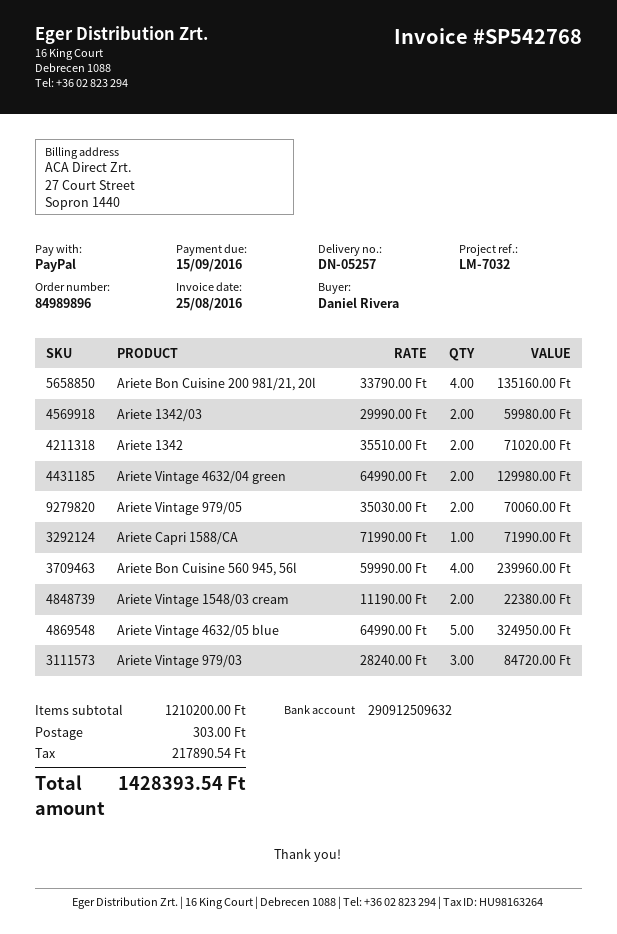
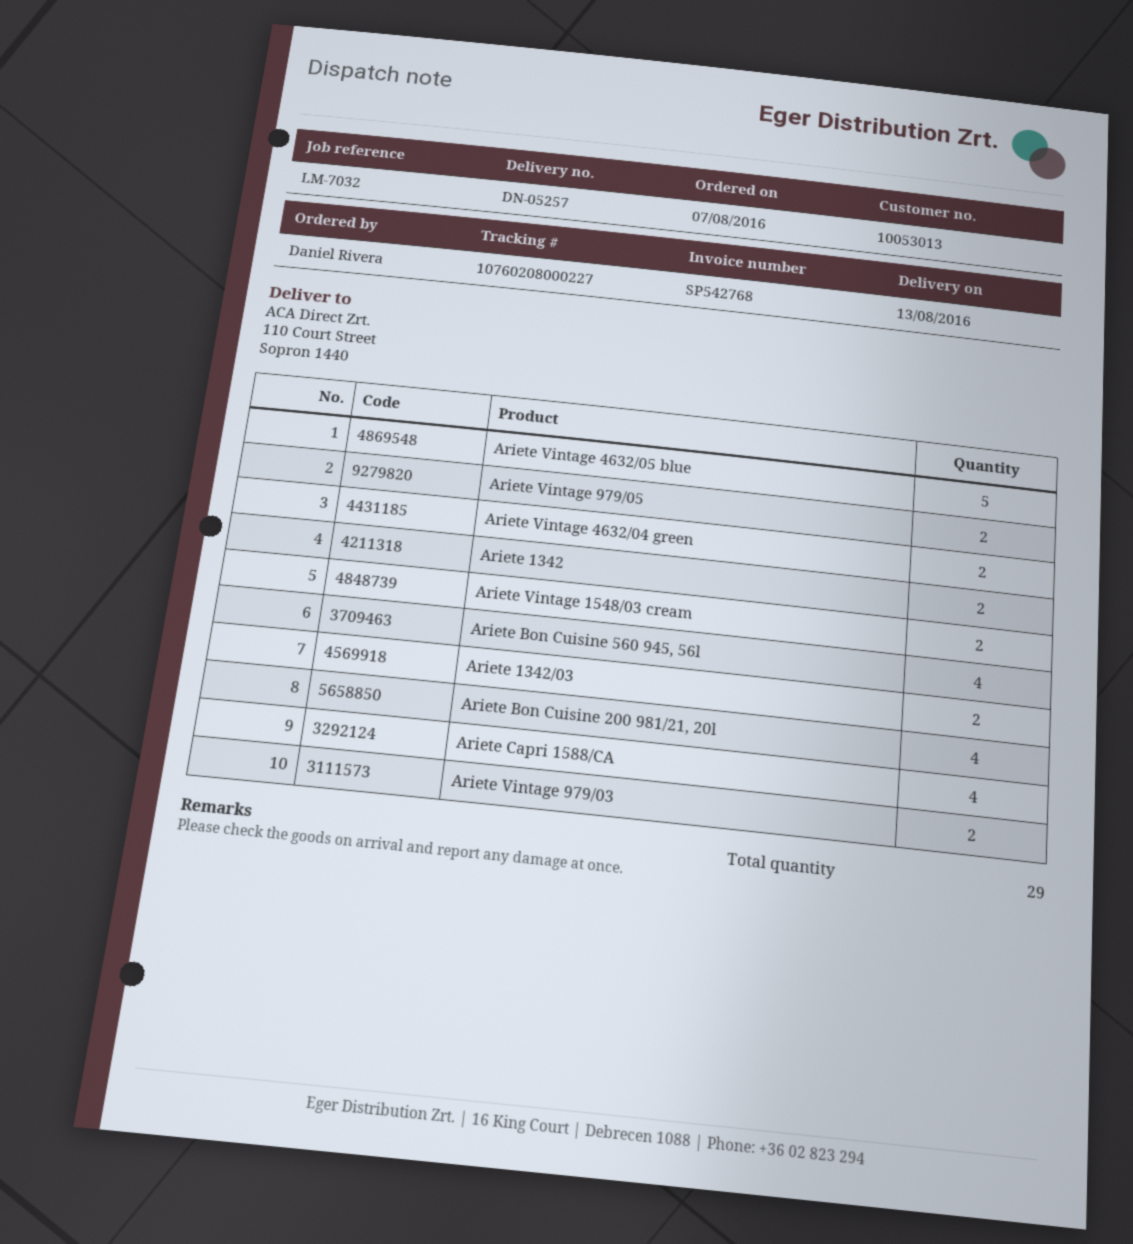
Ariete Capri 1588/CA: 1 -> 4
Ariete Vintage 979/03: 3 -> 2

